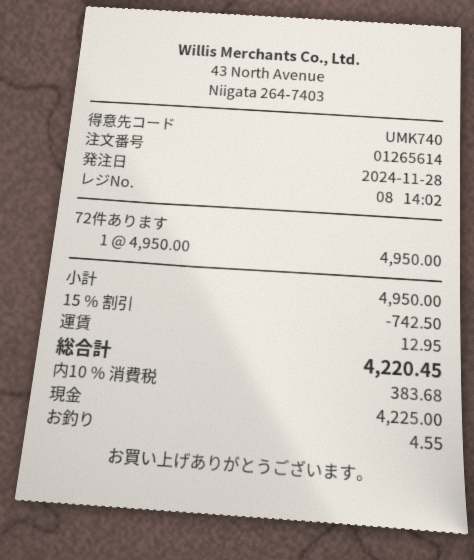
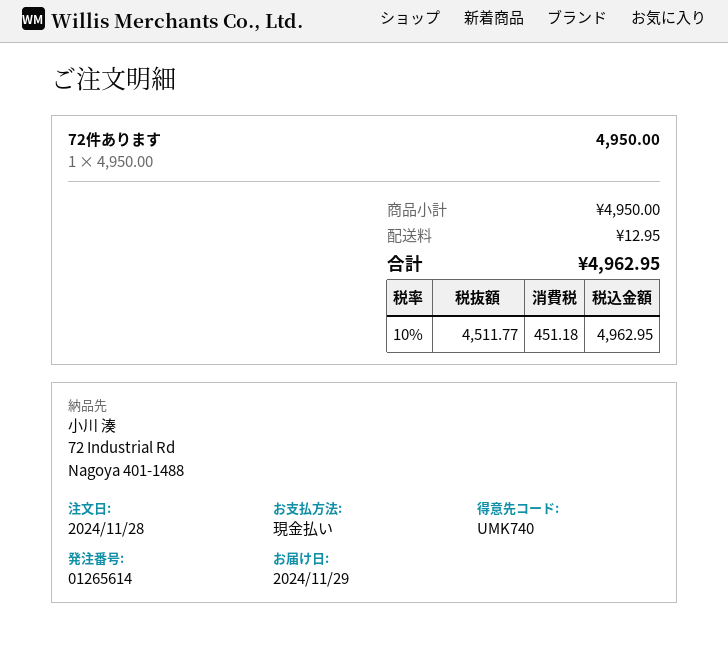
discount: 15% = 742.50 -> none
tax: 10% = 383.68 -> 10% = 451.18
total: 4220.45 -> 4962.95

